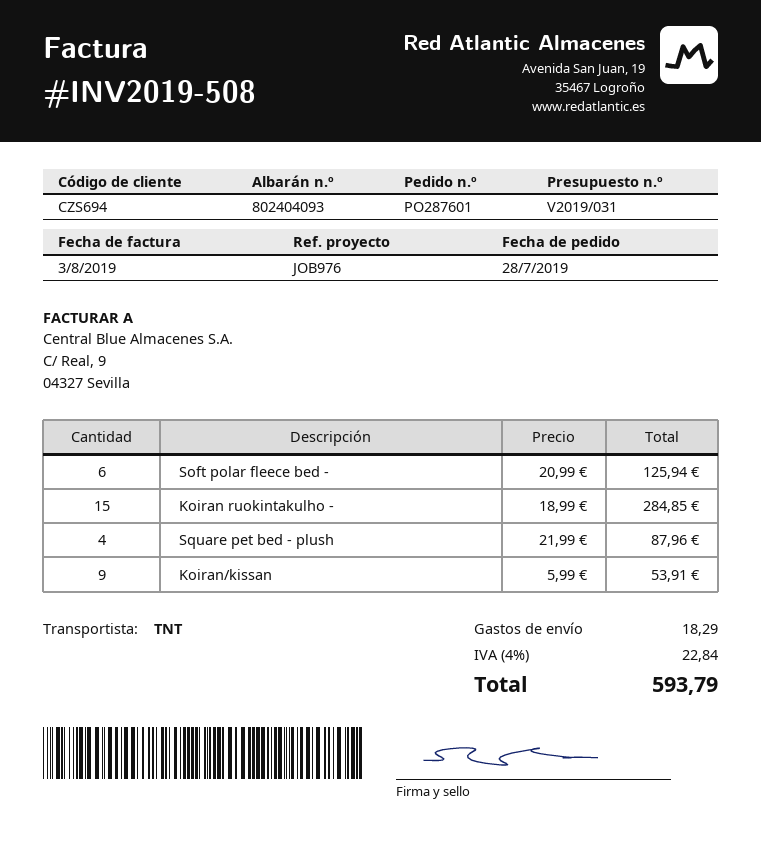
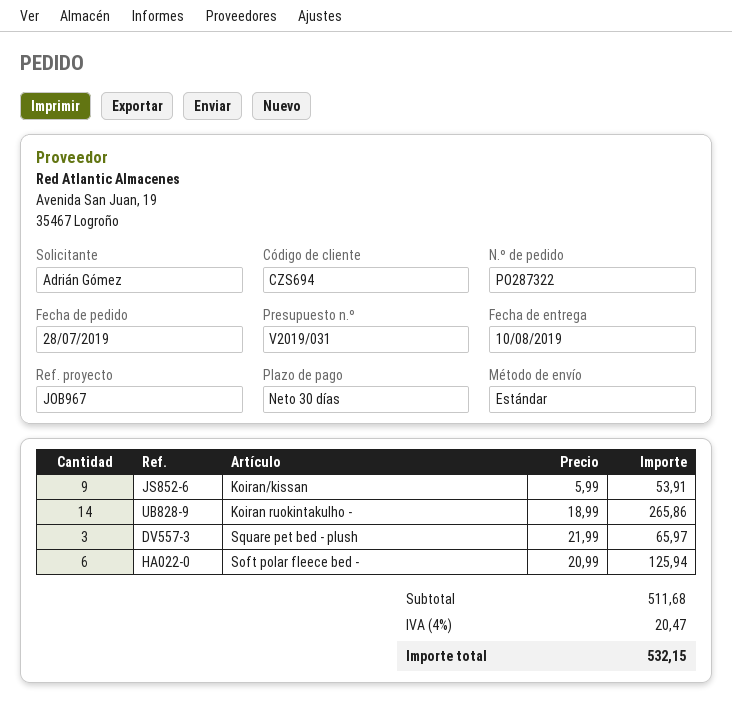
order number: PO287601 -> PO287322
reference: JOB976 -> JOB967
shipping method: TNT -> standard
Koiran ruokintakulho -: 15 x 18.99 = 284.85 -> 14 x 18.99 = 265.86
Square pet bed - plush: 4 x 21.99 = 87.96 -> 3 x 21.99 = 65.97
shipping: 18.29 -> none
tax: 4% = 22.84 -> 4% = 20.47
total: 593.79 -> 532.15

